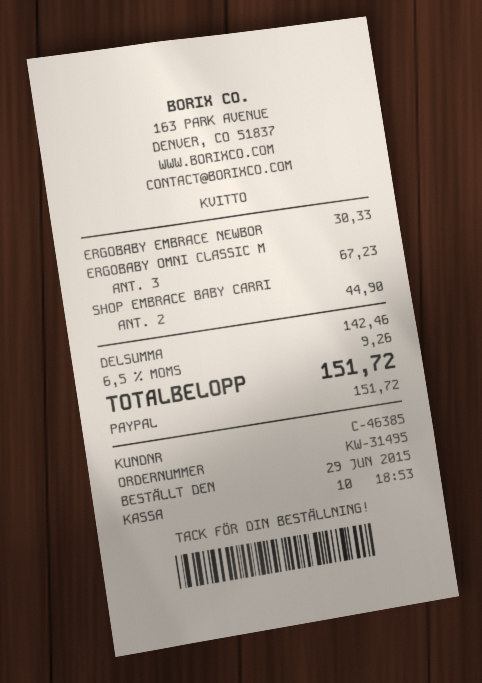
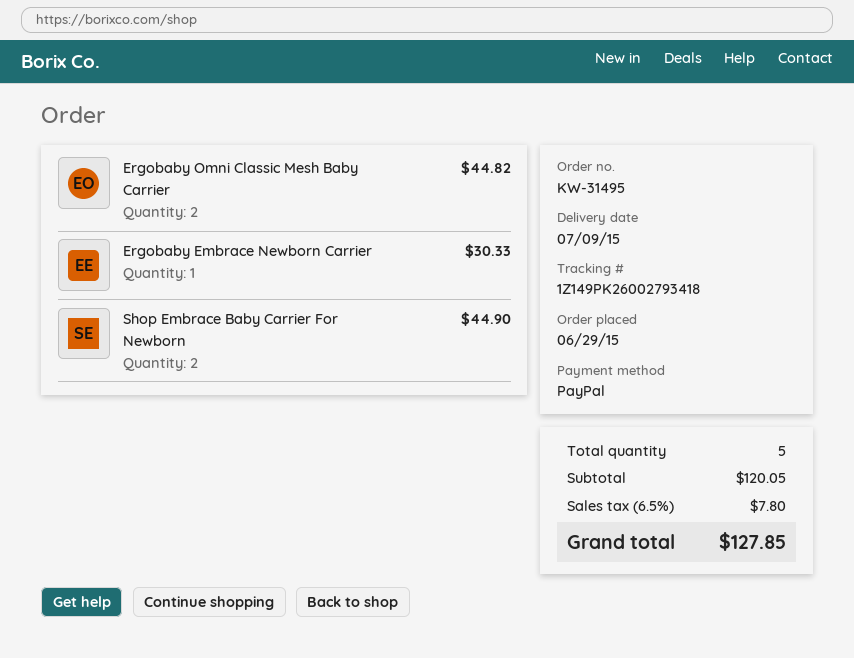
ERGOBABY OMNI CLASSIC M: 3 for 67.23 -> 2 for 44.82
subtotal: 142.46 -> 120.05
tax: 6.5% = 9.26 -> 6.5% = 7.80
total: 151.72 -> 127.85

